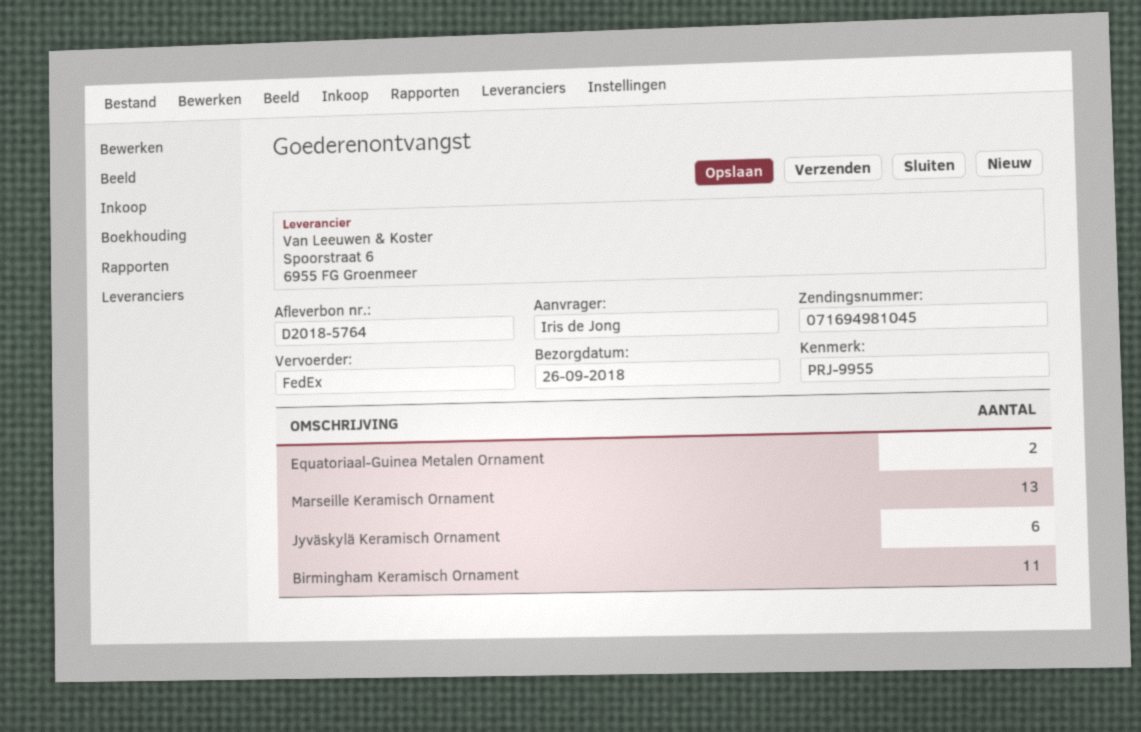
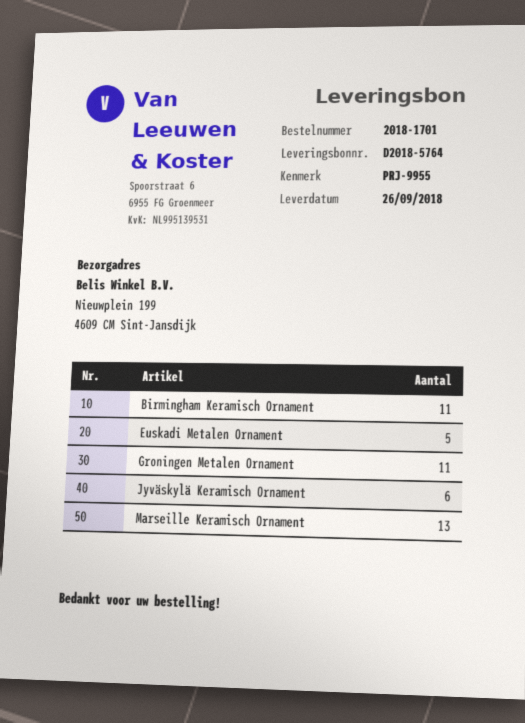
Equatoriaal-Guinea Metalen Ornament: 2 -> none
Euskadi Metalen Ornament: none -> 5
Groningen Metalen Ornament: none -> 11

